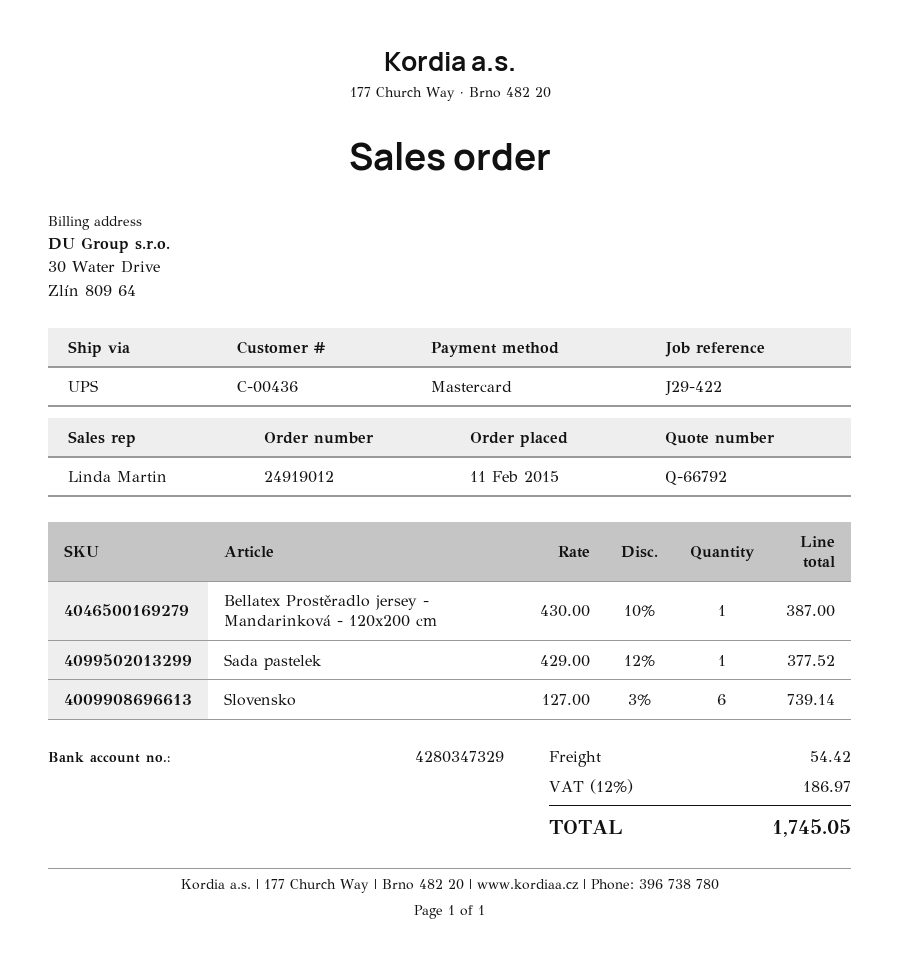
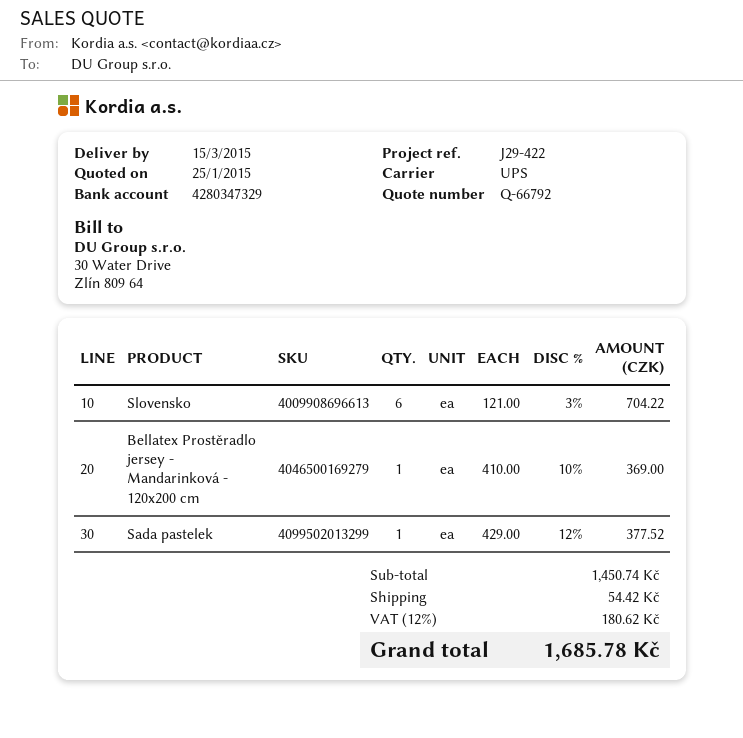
Bellatex Prostěradlo jersey - Mandarinková - 120x200 cm: 1 x 430.00 - 10% = 387.00 -> 1 x 410.00 - 10% = 369.00
Slovensko: 6 x 127.00 - 3% = 739.14 -> 6 x 121.00 - 3% = 704.22
tax: 12% = 186.97 -> 12% = 180.62
total: 1745.05 -> 1685.78

